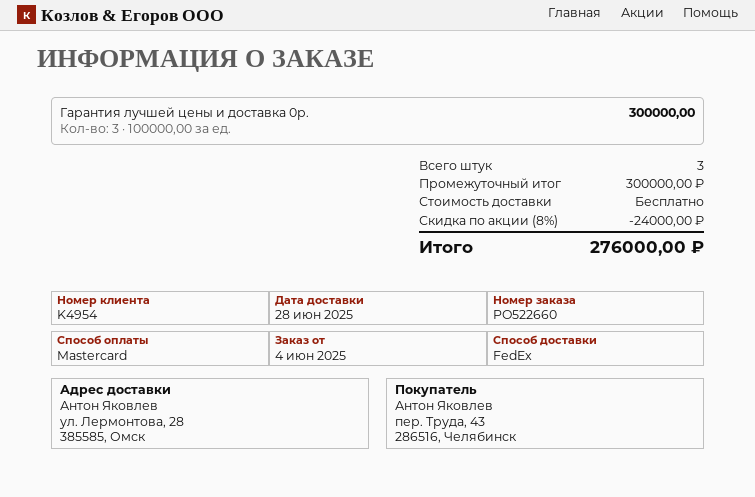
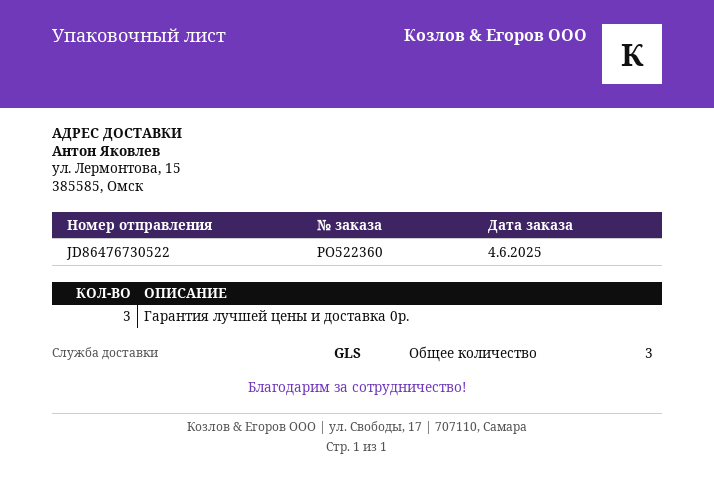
order number: PO522660 -> PO522360
shipping method: FedEx -> GLS
ship to: ул. Лермонтова, 28, 385585, Омск -> ул. Лермонтова, 15, 385585, Омск

